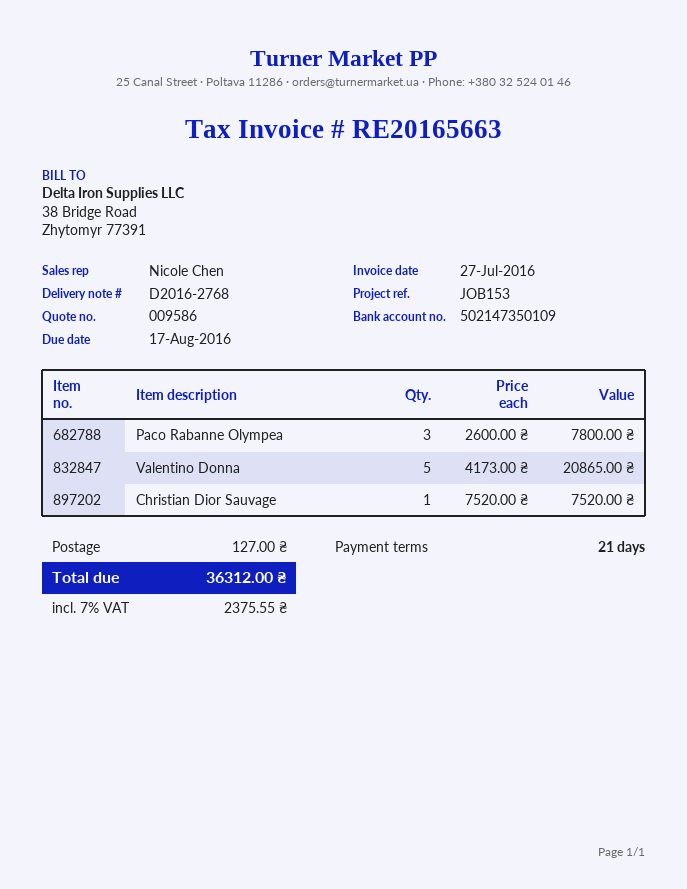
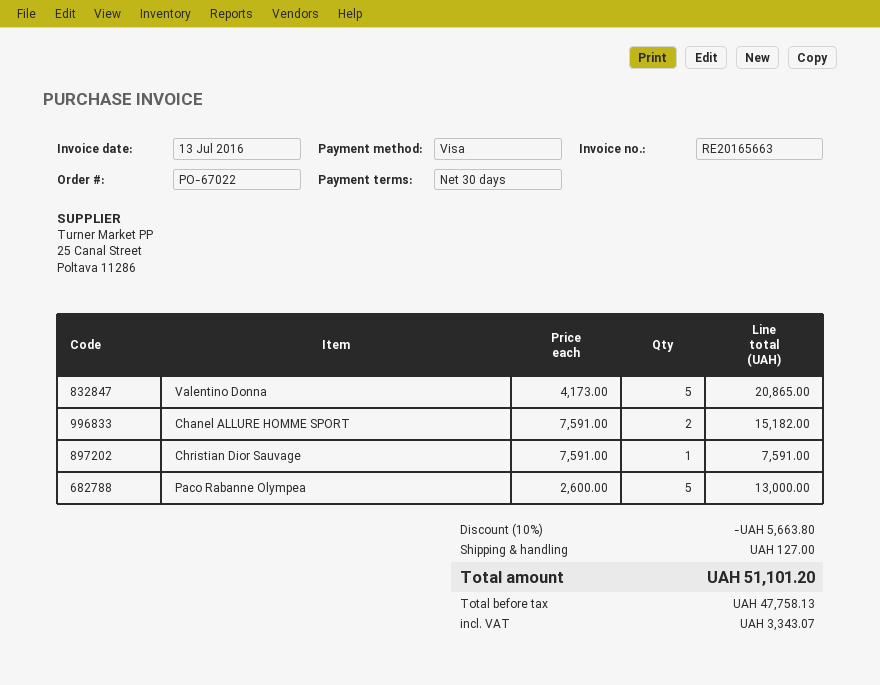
invoice date: 2016-07-27 -> 2016-07-13
payment terms: 21 days -> 30 days
Paco Rabanne Olympea: 3 x 2600.00 = 7800.00 -> 5 x 2600.00 = 13000.00
Christian Dior Sauvage: 1 x 7520.00 = 7520.00 -> 1 x 7591.00 = 7591.00
Chanel ALLURE HOMME SPORT: none -> 2 x 7591.00 = 15182.00
discount: none -> 10% = 5663.80
tax: 2375.55 -> 3343.07
total: 36312.00 -> 51101.20

